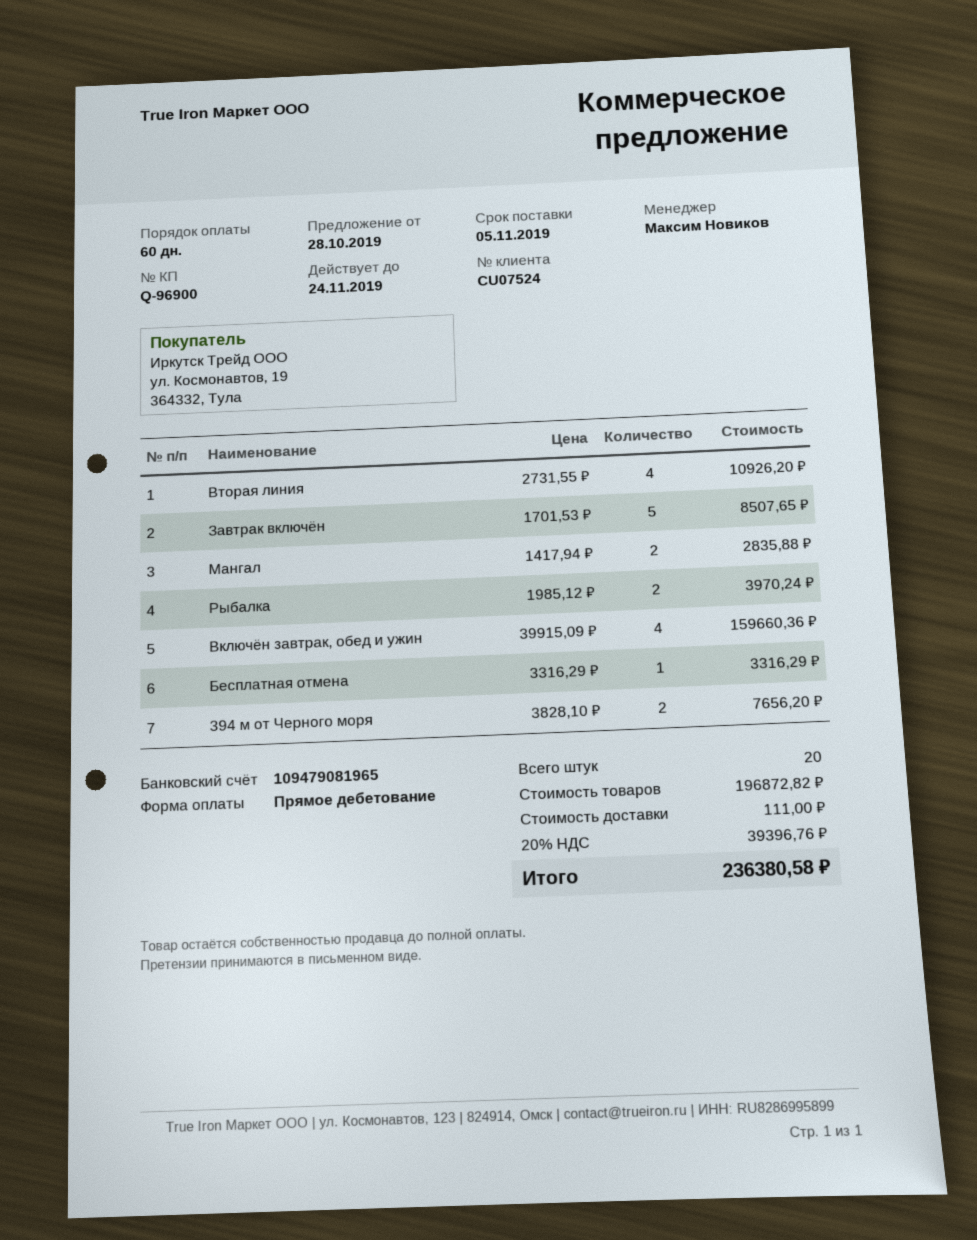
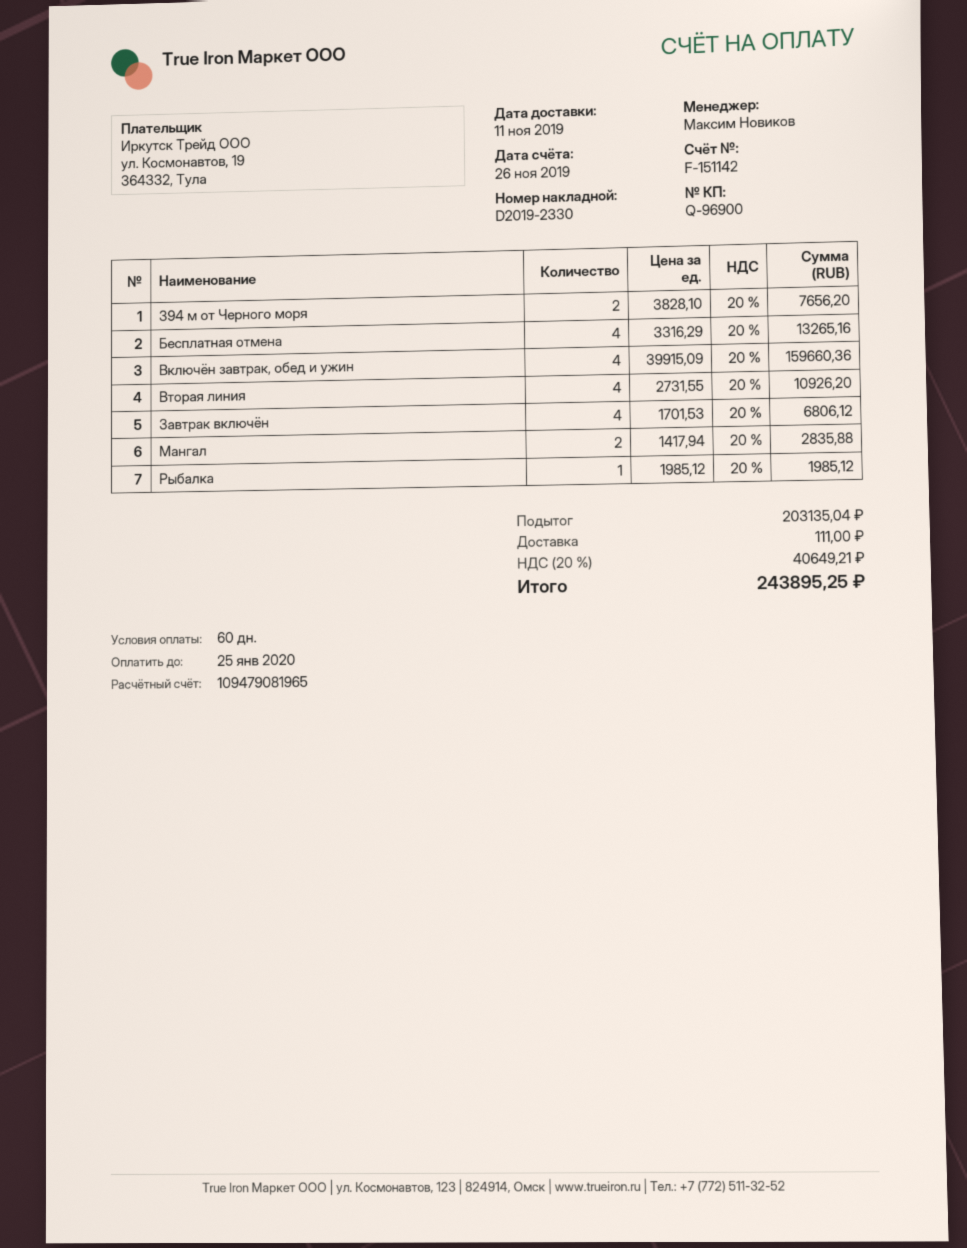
delivery date: 2019-11-05 -> 2019-11-11
Завтрак включён: 5 x 1701.53 = 8507.65 -> 4 x 1701.53 = 6806.12
Рыбалка: 2 x 1985.12 = 3970.24 -> 1 x 1985.12 = 1985.12
Бесплатная отмена: 1 x 3316.29 = 3316.29 -> 4 x 3316.29 = 13265.16
subtotal: 196872.82 -> 203135.04
tax: 20% = 39396.76 -> 20% = 40649.21
total: 236380.58 -> 243895.25

